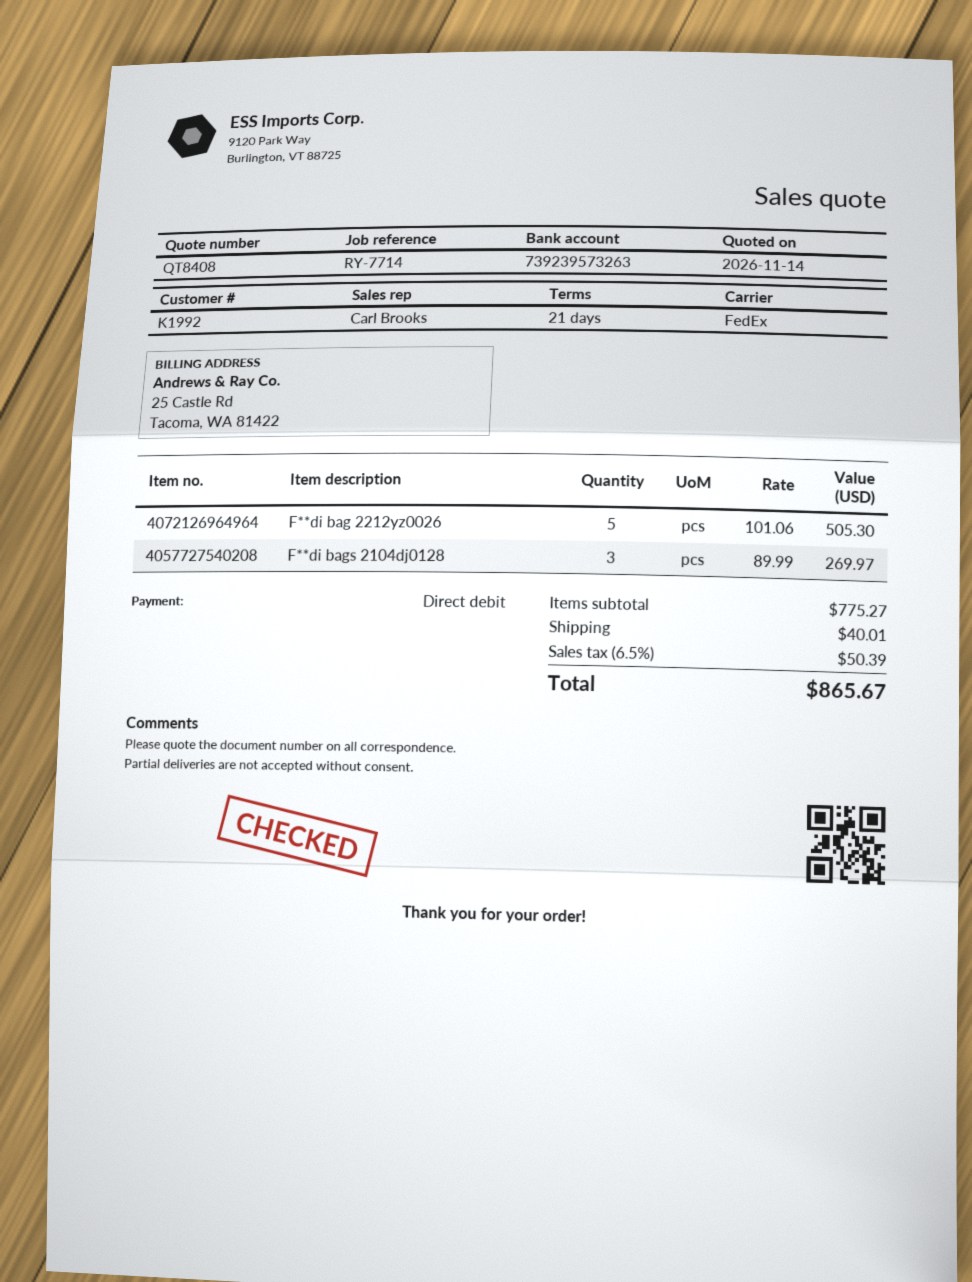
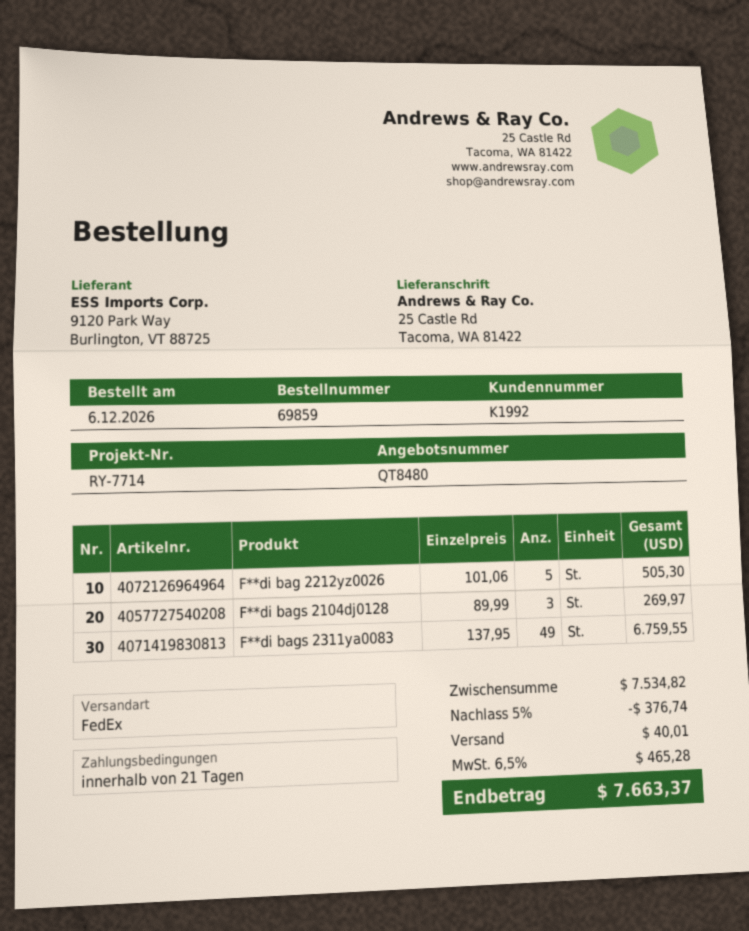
quote number: QT8408 -> QT8480
F**di bags 2311ya0083: none -> 49 x 137.95 = 6759.55
subtotal: 775.27 -> 7534.82
discount: none -> 5% = 376.74
tax: 6.5% = 50.39 -> 6.5% = 465.28
total: 865.67 -> 7663.37

